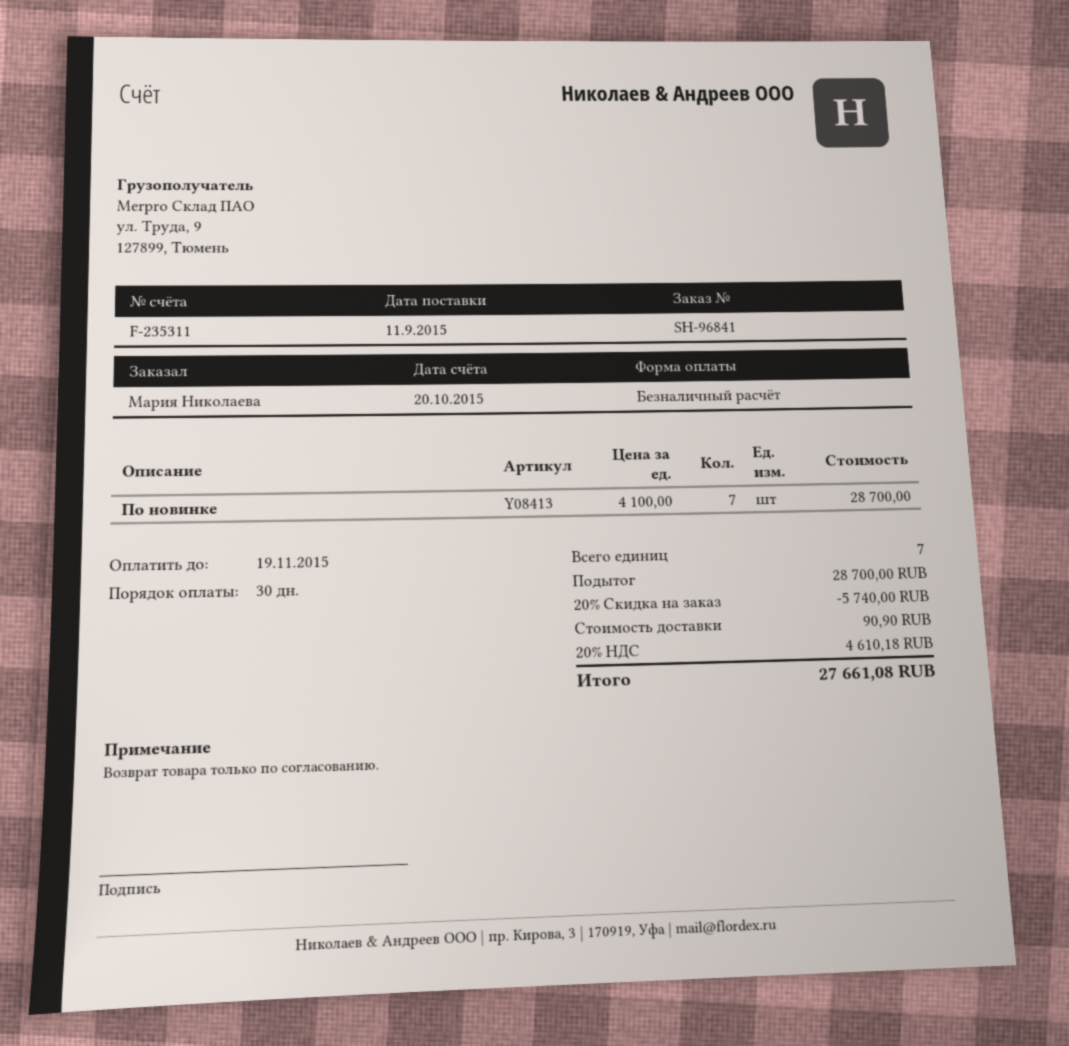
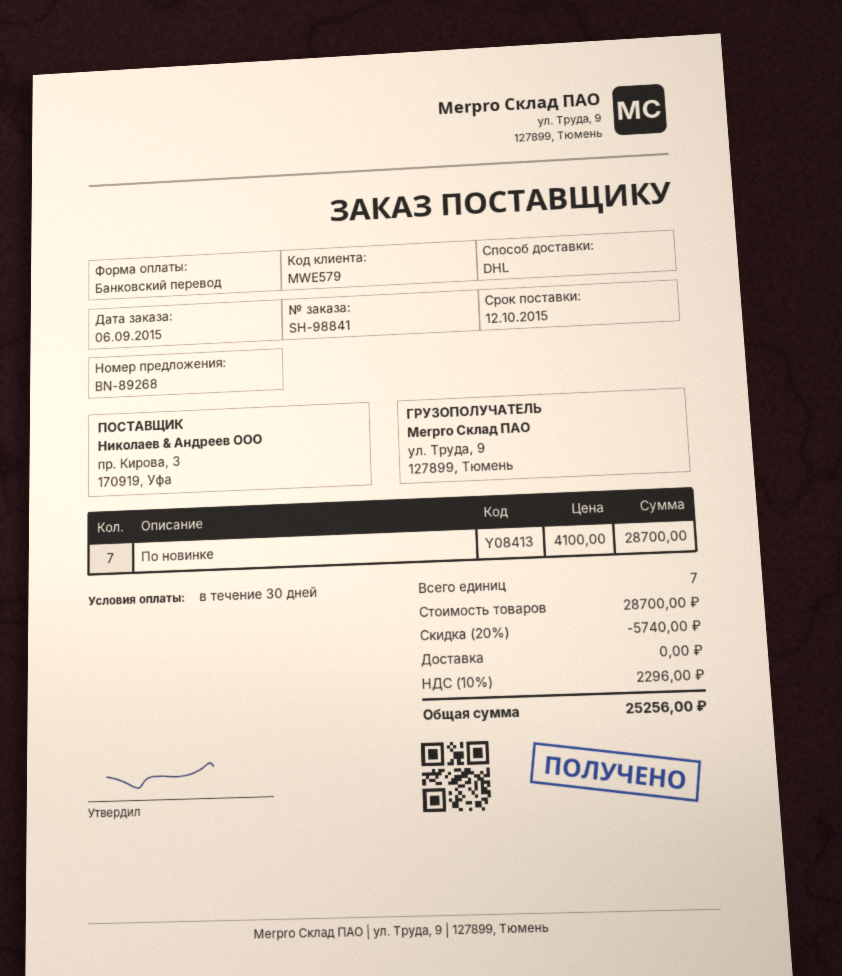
order number: SH-96841 -> SH-98841
delivery date: 2015-09-11 -> 2015-10-12
shipping: 90.90 -> 0.00
tax: 20% = 4610.18 -> 10% = 2296.00
total: 27661.08 -> 25256.00

